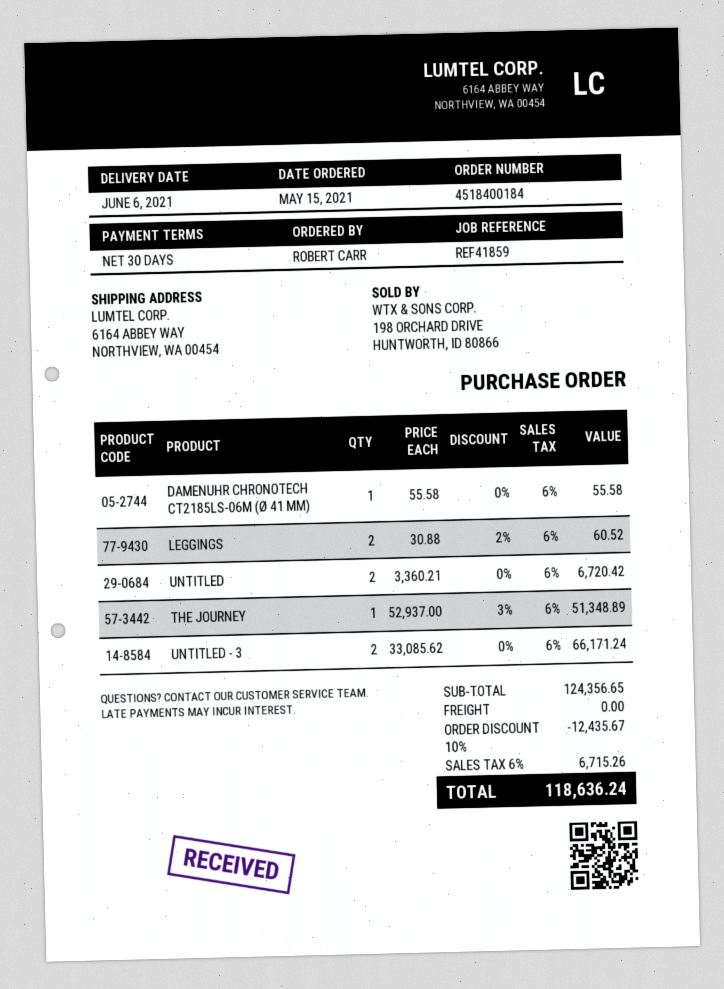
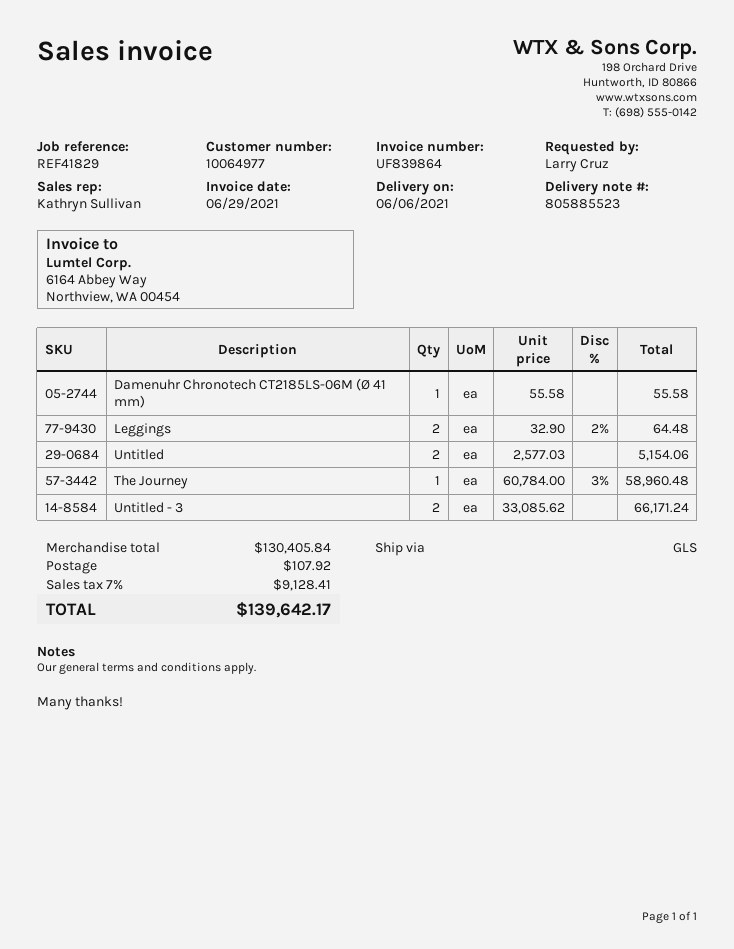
reference: REF41859 -> REF41829
ordered by: ROBERT CARR -> Larry Cruz
LEGGINGS: 2 x 30.88 - 2% = 60.52 -> 2 x 32.90 - 2% = 64.48
UNTITLED: 2 x 3360.21 = 6720.42 -> 2 x 2577.03 = 5154.06
THE JOURNEY: 1 x 52937.00 - 3% = 51348.89 -> 1 x 60784.00 - 3% = 58960.48
subtotal: 124356.65 -> 130405.84
discount: 10% = 12435.67 -> none
shipping: 0.00 -> 107.92
tax: 6% = 6715.26 -> 7% = 9128.41
total: 118636.24 -> 139642.17

